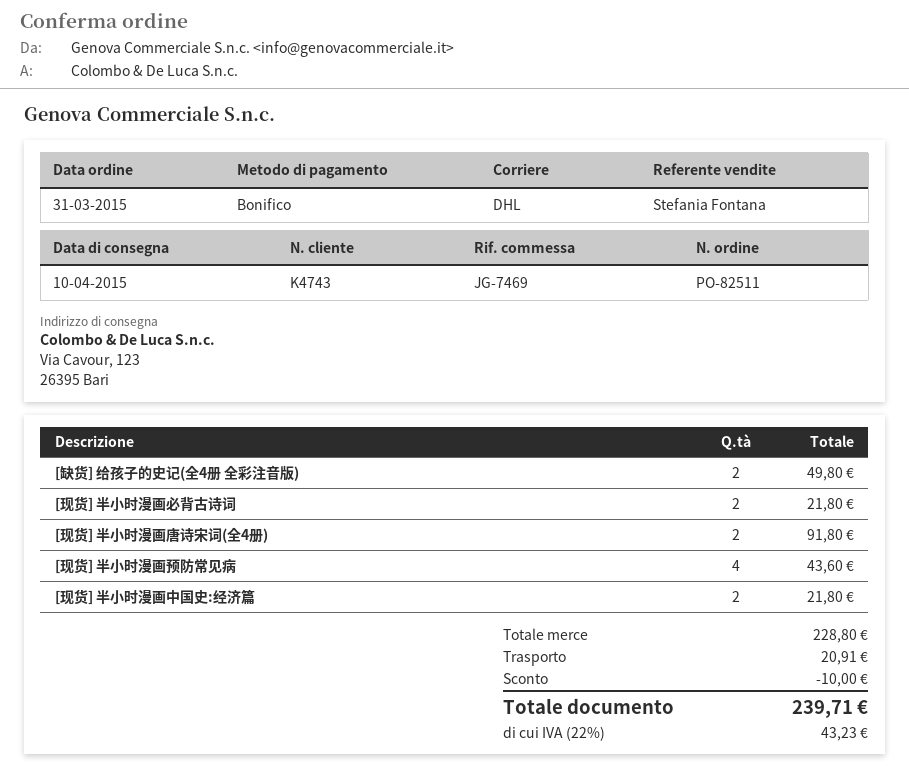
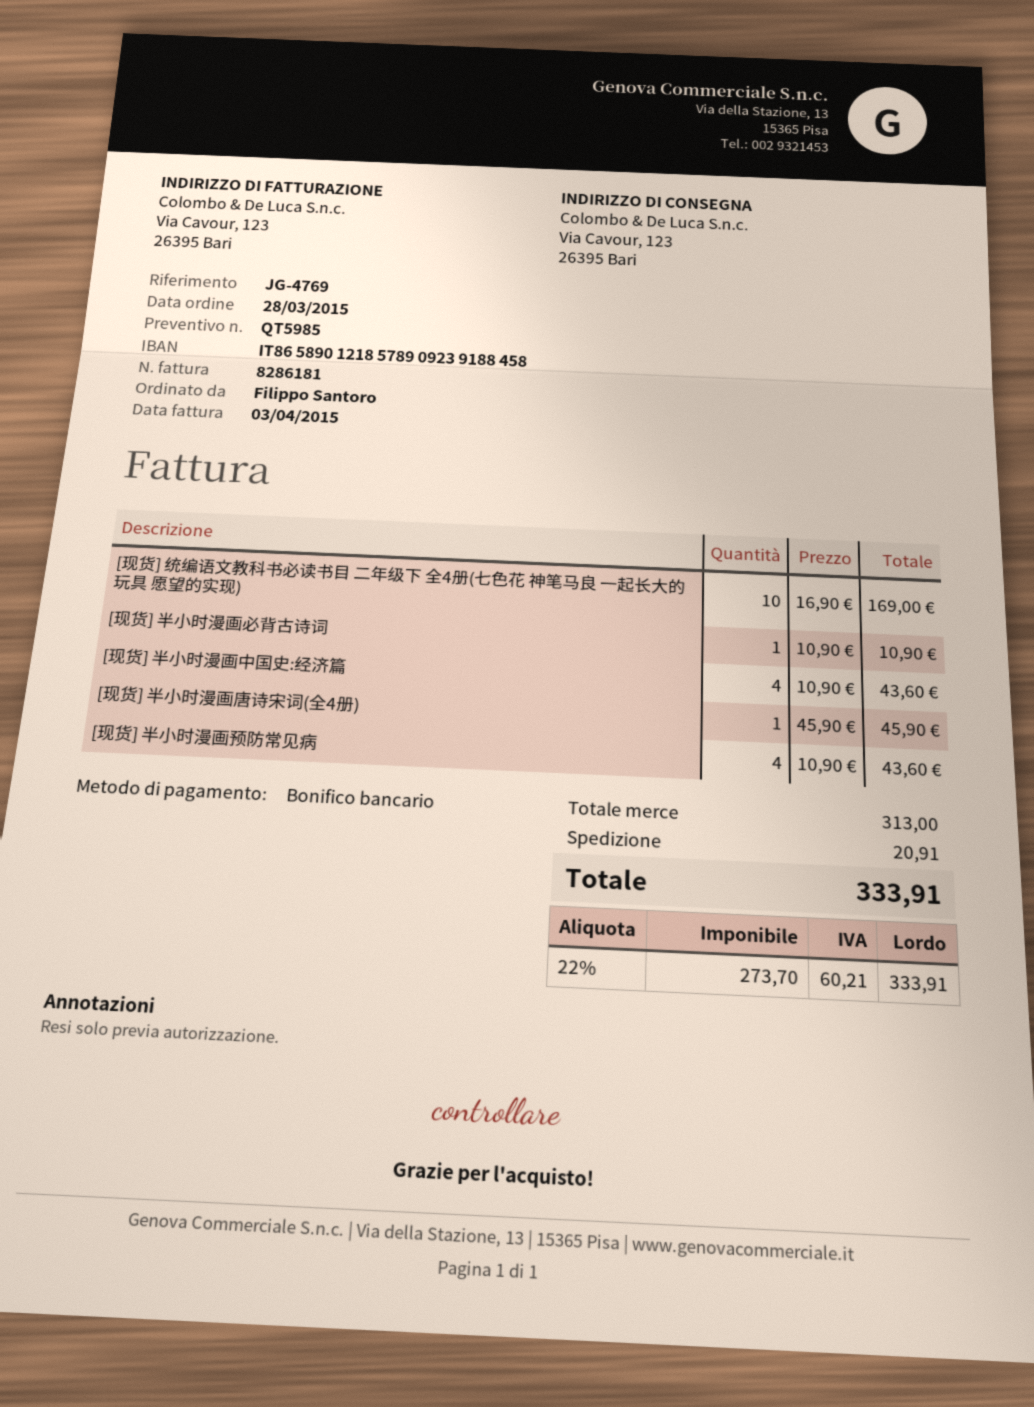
order date: 2015-03-31 -> 2015-03-28
reference: JG-7469 -> JG-4769
[缺货] 给孩子的史记(全4册 全彩注音版): 2 for 49.80 -> none
[现货] 半小时漫画必背古诗词: 2 for 21.80 -> 1 for 10.90
[现货] 半小时漫画唐诗宋词(全4册): 2 for 91.80 -> 1 for 45.90
[现货] 半小时漫画中国史:经济篇: 2 for 21.80 -> 4 for 43.60
[现货] 统编语文教科书必读书目 二年级下 全4册(七色花 神笔马良 一起长大的玩具 愿望的实现): none -> 10 for 169.00
subtotal: 228.80 -> 313.00
discount: 10.00 -> none
tax: 22% = 43.23 -> 22% = 60.21
total: 239.71 -> 333.91

